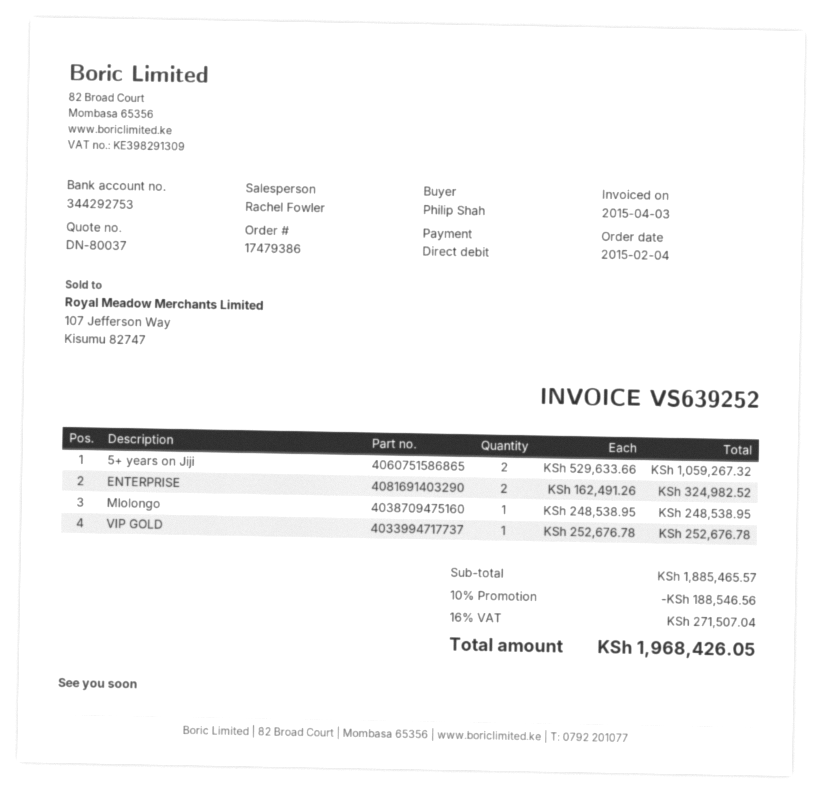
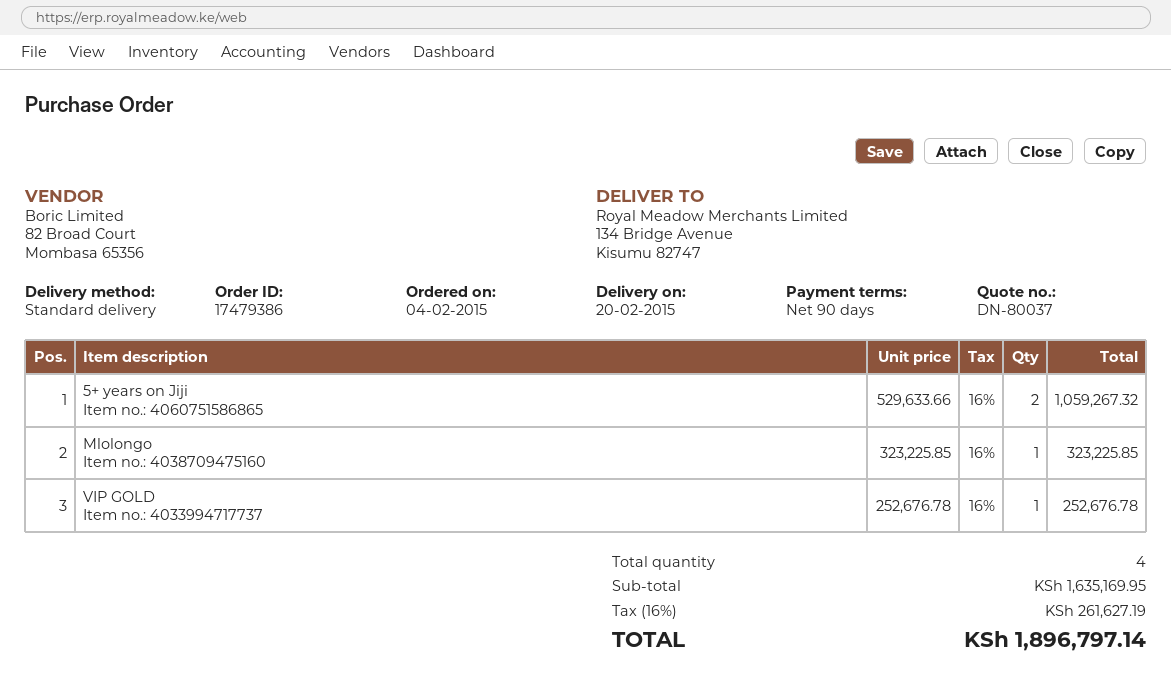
ENTERPRISE: 2 x 162491.26 = 324982.52 -> none
Mlolongo: 1 x 248538.95 = 248538.95 -> 1 x 323225.85 = 323225.85
subtotal: 1885465.57 -> 1635169.95
discount: 10% = 188546.56 -> none
tax: 16% = 271507.04 -> 16% = 261627.19
total: 1968426.05 -> 1896797.14

